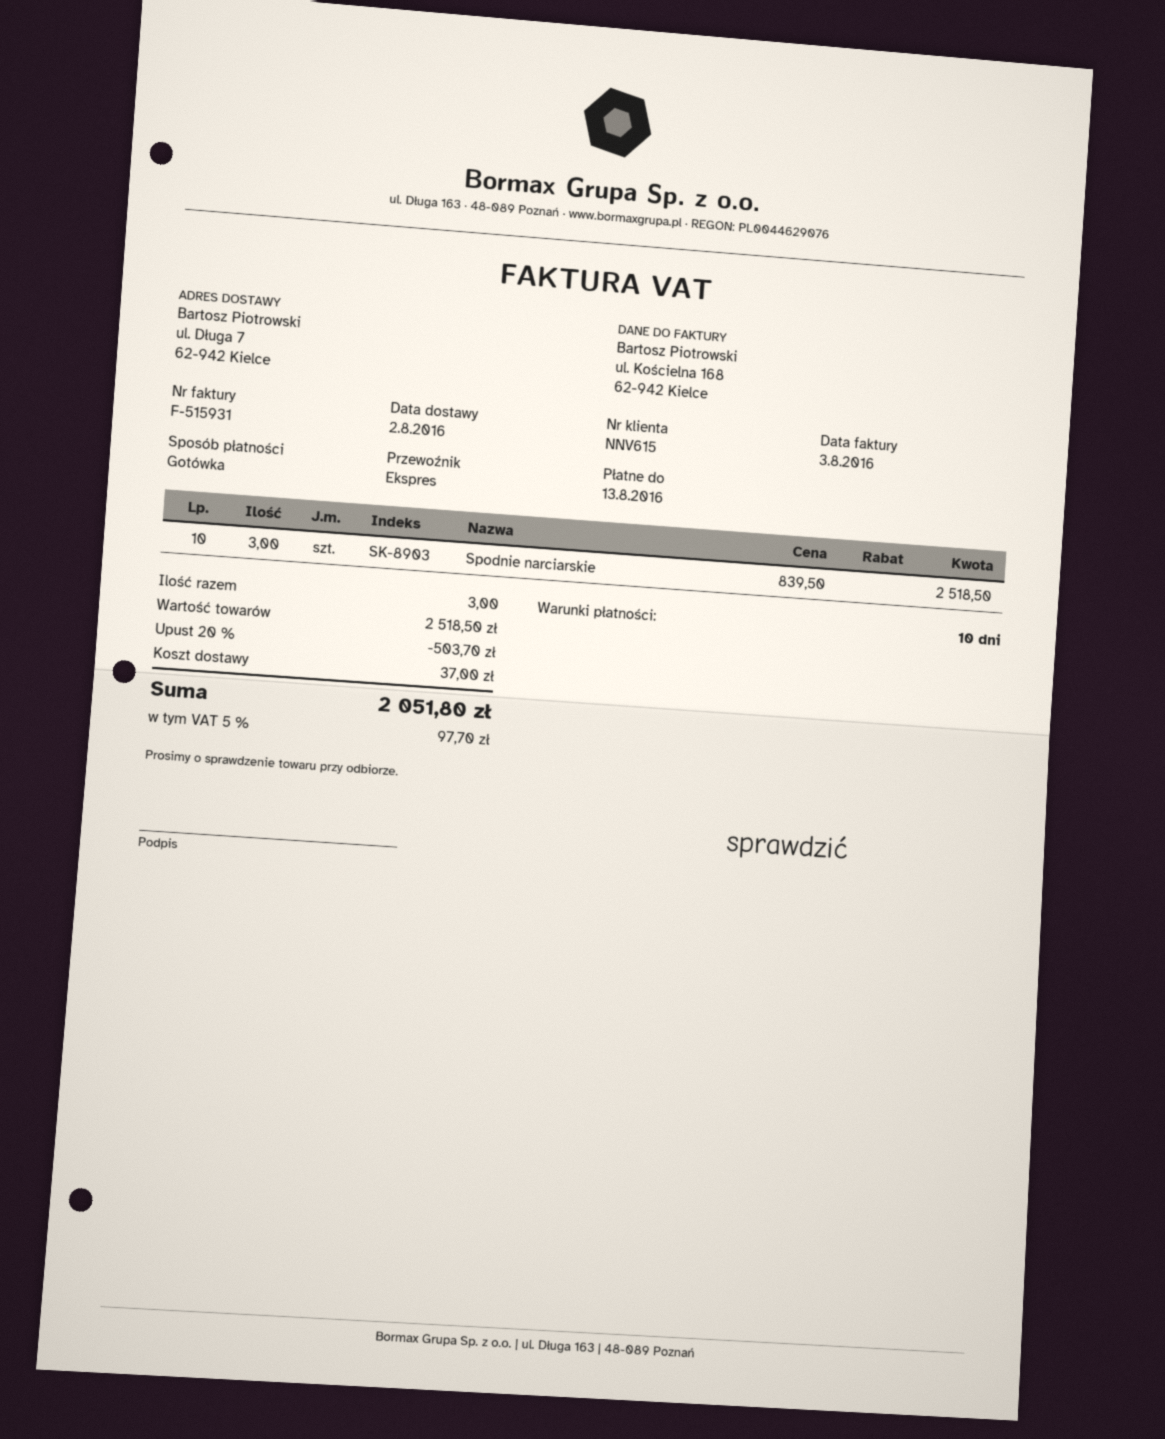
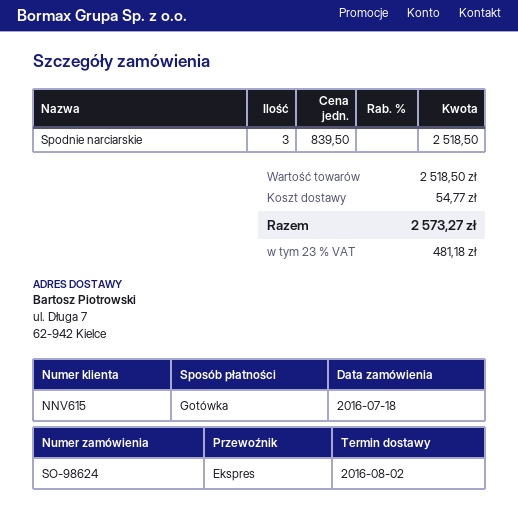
discount: 20% = 503.70 -> none
shipping: 37.00 -> 54.77
tax: 5% = 97.70 -> 23% = 481.18
total: 2051.80 -> 2573.27

